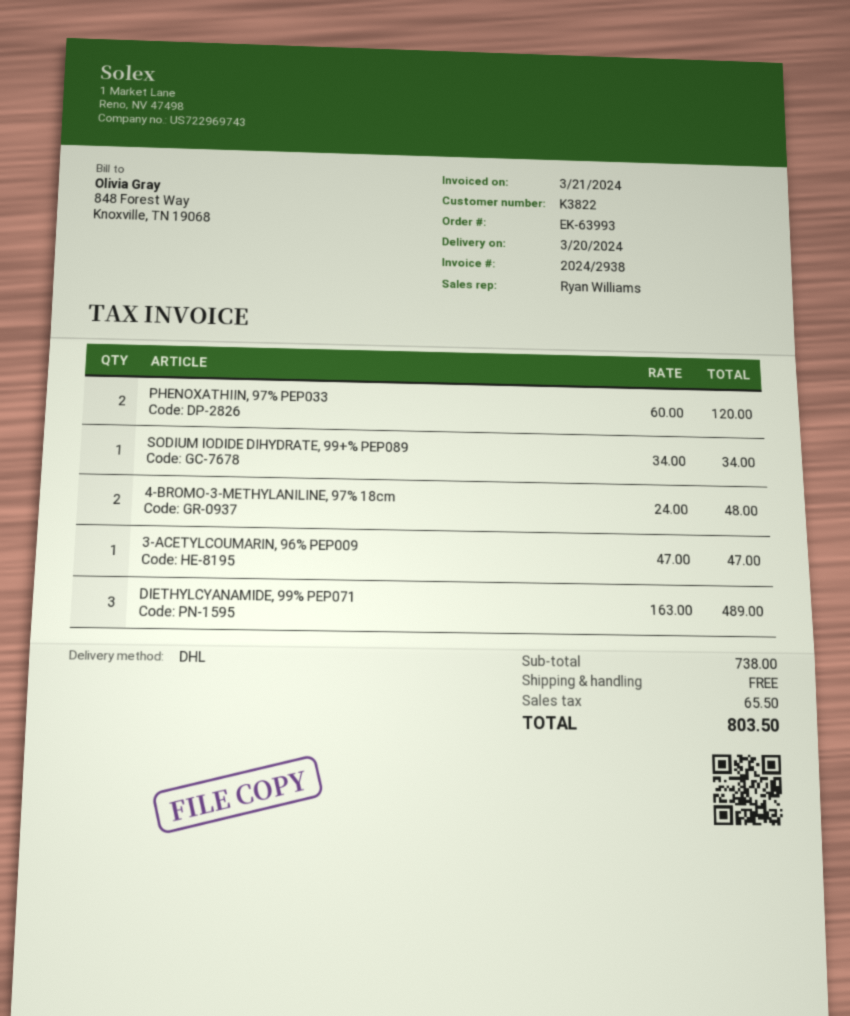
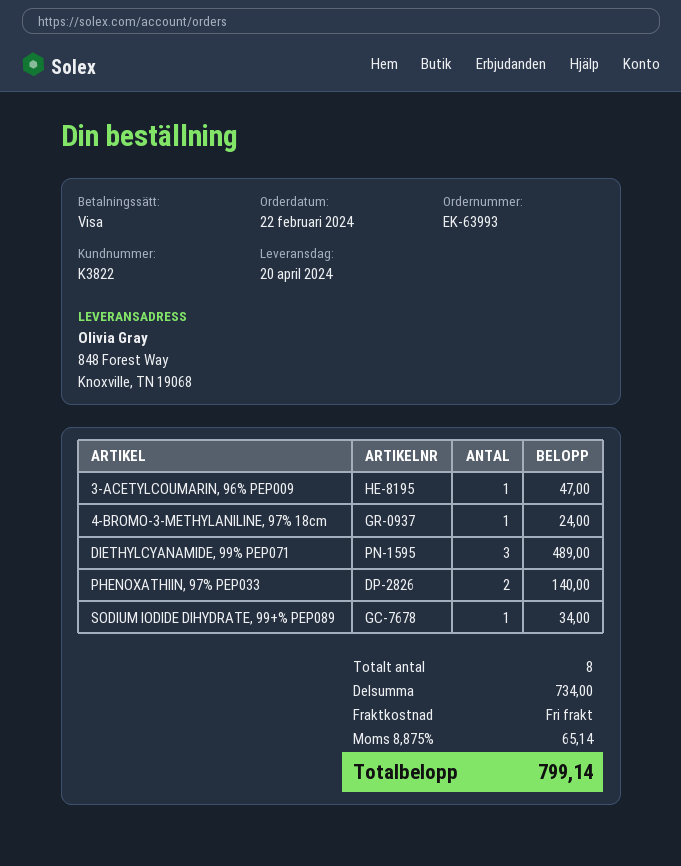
delivery date: 2024-03-20 -> 2024-04-20
PHENOXATHIIN, 97% PEP033: 2 for 120.00 -> 2 for 140.00
4-BROMO-3-METHYLANILINE, 97% 18cm: 2 for 48.00 -> 1 for 24.00
subtotal: 738.00 -> 734.00
tax: 65.50 -> 65.14
total: 803.50 -> 799.14

